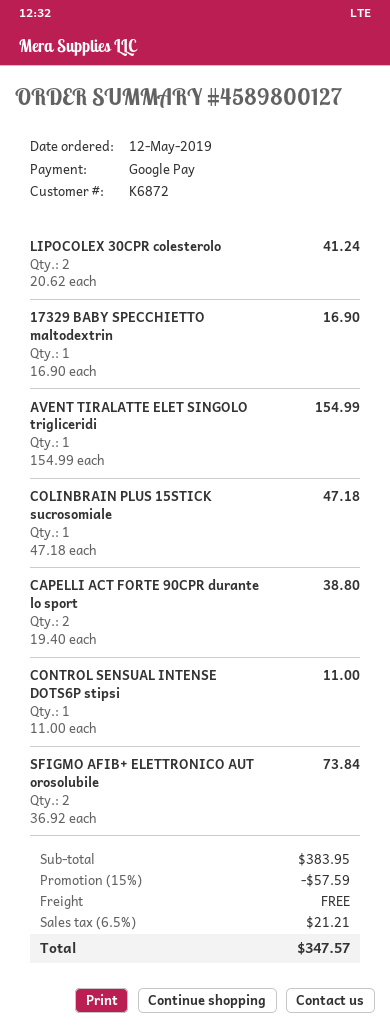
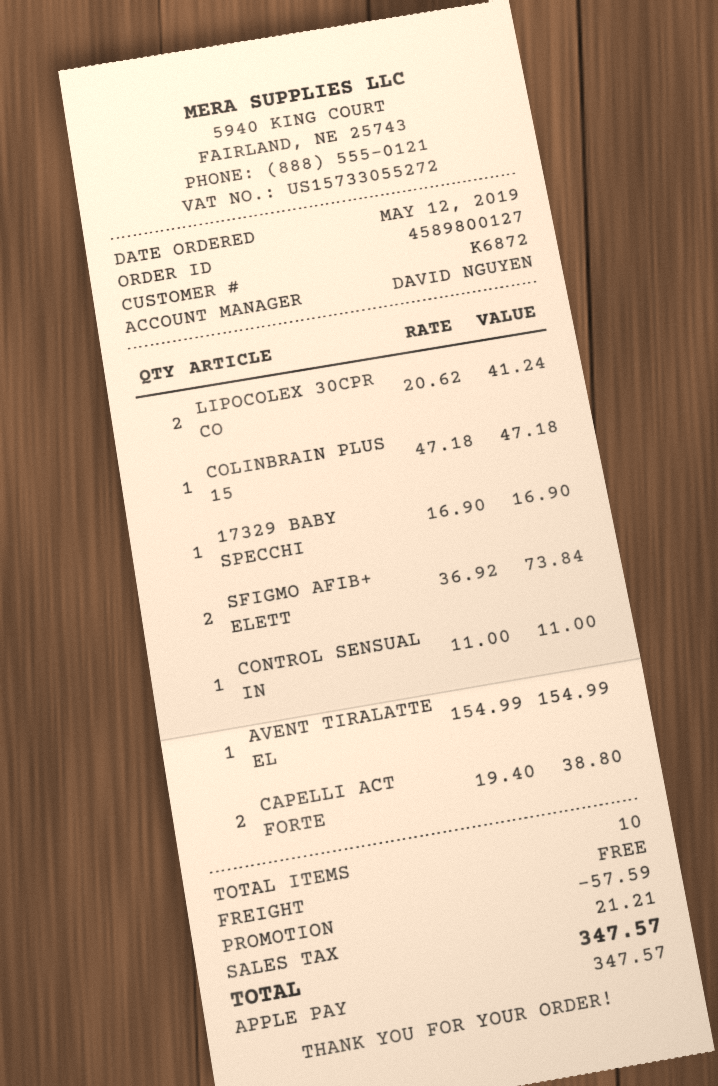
payment method: Google Pay -> Apple Pay

